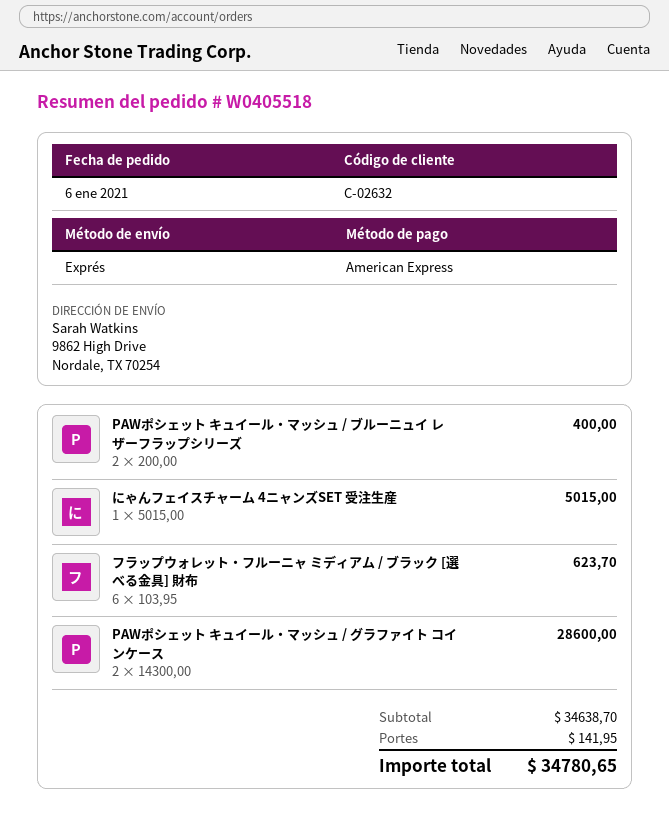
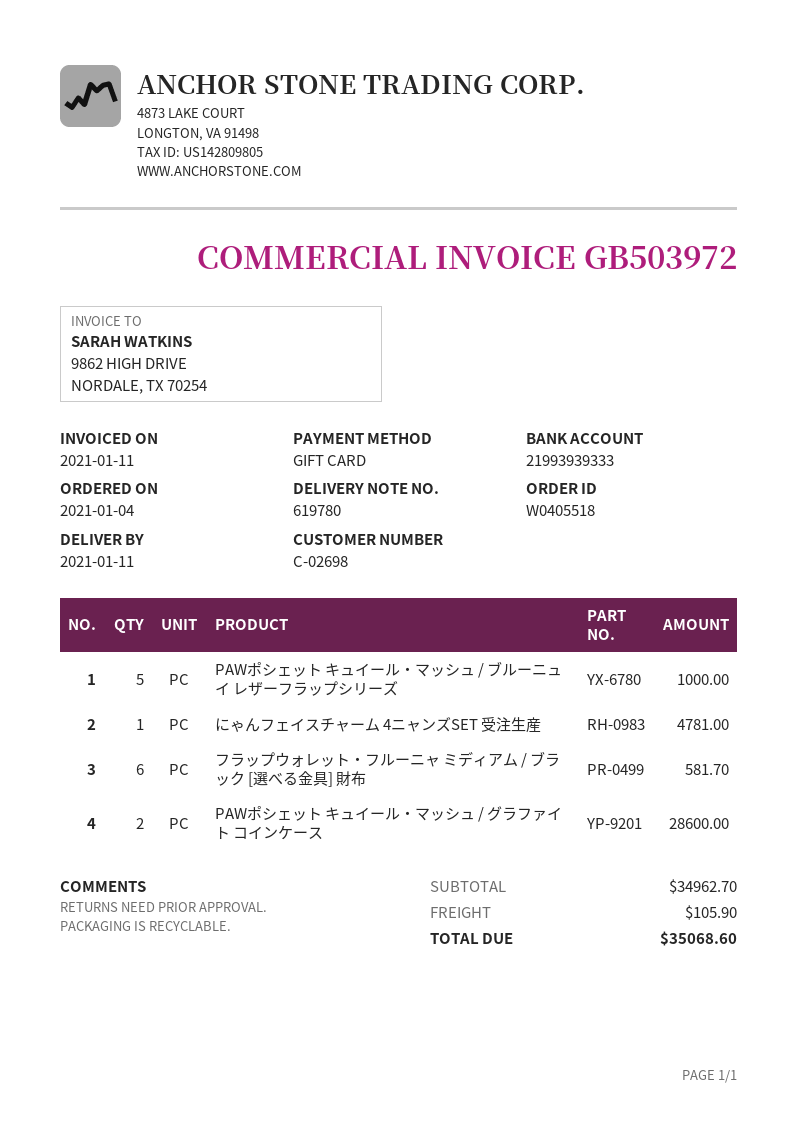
order date: 2021-01-06 -> 2021-01-04
customer number: C-02632 -> C-02698
payment method: American Express -> gift card
PAWポシェット キュイール・マッシュ / ブルーニュイ レザーフラップシリーズ: 2 for 400.00 -> 5 for 1000.00
にゃんフェイスチャーム 4ニャンズSET 受注生産: 1 for 5015.00 -> 1 for 4781.00
フラップウォレット・フルーニャ ミディアム / ブラック [選べる金具] 財布: 6 for 623.70 -> 6 for 581.70
subtotal: 34638.70 -> 34962.70
shipping: 141.95 -> 105.90
total: 34780.65 -> 35068.60

